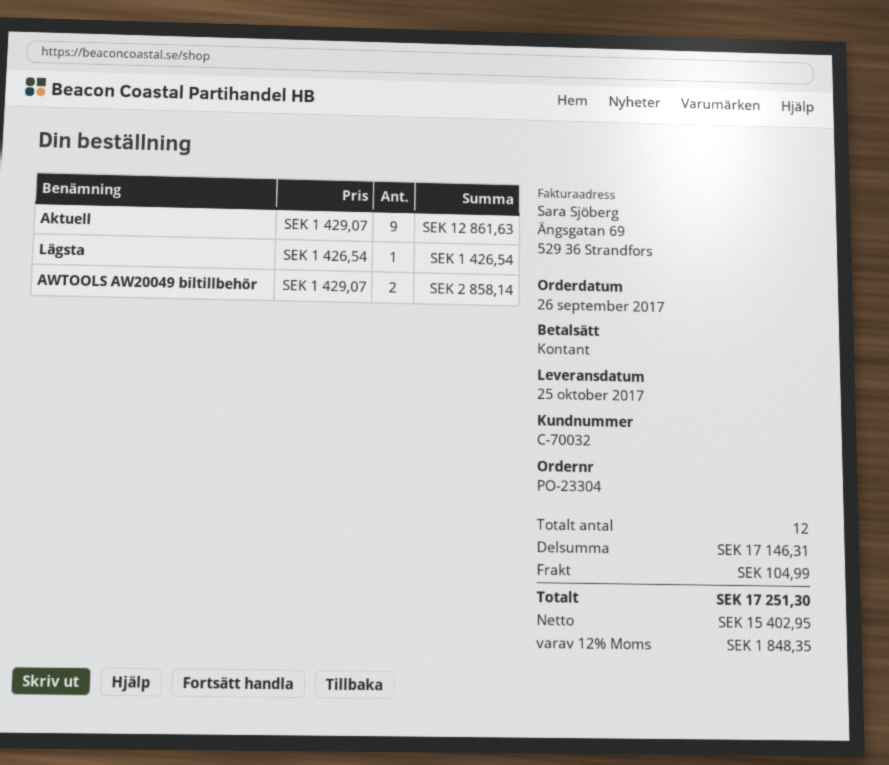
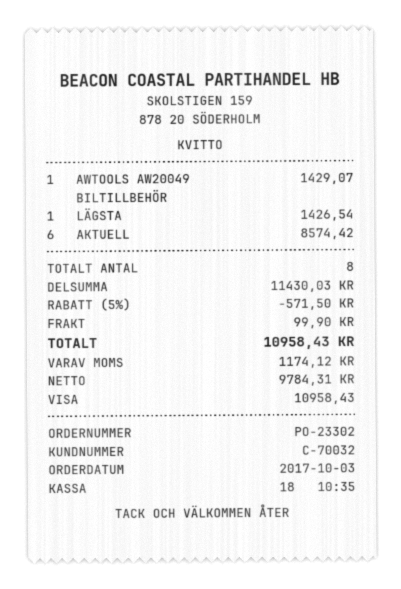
order number: PO-23304 -> PO-23302
order date: 2017-09-26 -> 2017-10-03
payment method: cash -> Visa
Aktuell: 9 for 12861.63 -> 6 for 8574.42
AWTOOLS AW20049 biltillbehör: 2 for 2858.14 -> 1 for 1429.07
total quantity: 12 -> 8
subtotal: 17146.31 -> 11430.03
discount: none -> 5% = 571.50
shipping: 104.99 -> 99.90
net: 15402.95 -> 9784.31
tax: 1848.35 -> 1174.12
total: 17251.30 -> 10958.43

